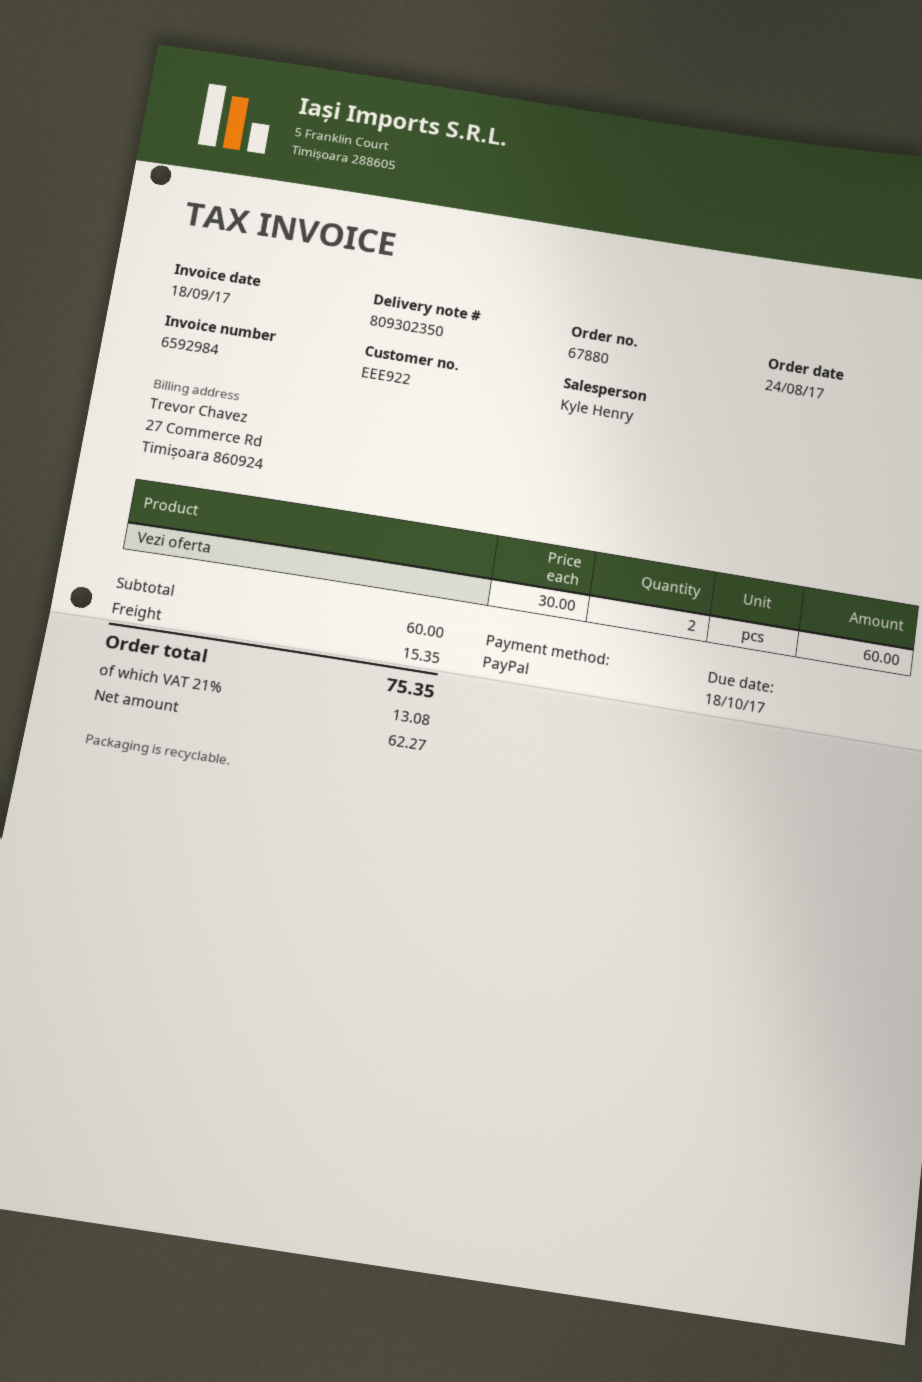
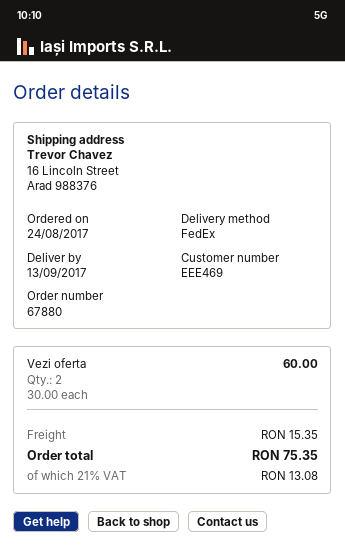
customer number: EEE922 -> EEE469

